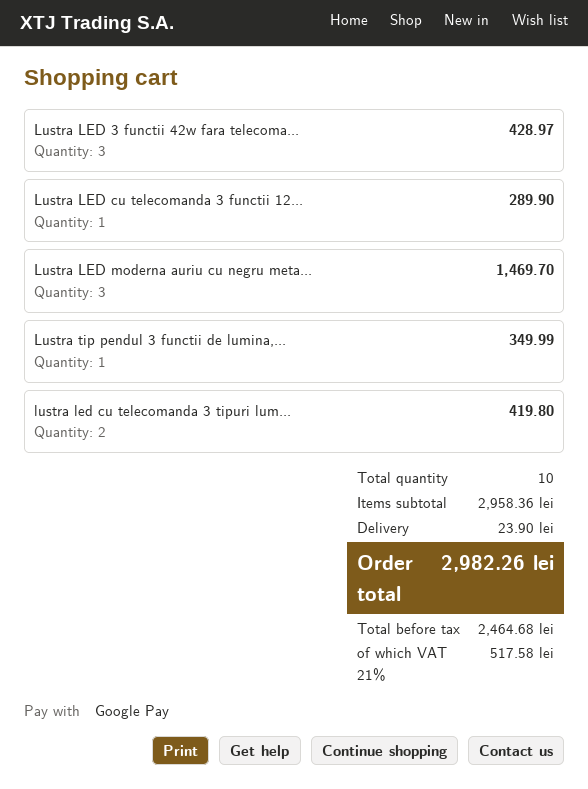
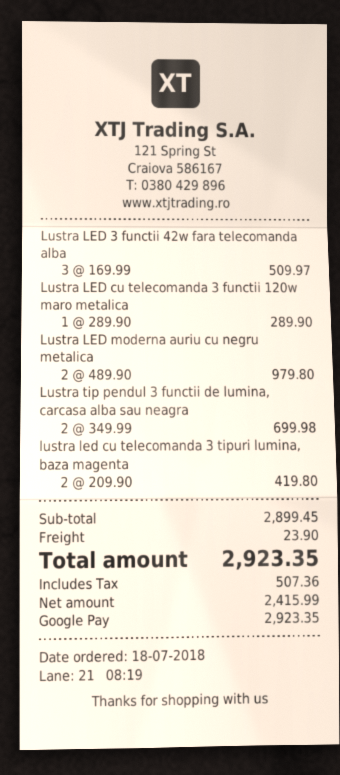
Lustra LED 3 functii 42w fara telecoma...: 3 for 428.97 -> 3 for 509.97
Lustra LED moderna auriu cu negru meta...: 3 for 1469.70 -> 2 for 979.80
Lustra tip pendul 3 functii de lumina,...: 1 for 349.99 -> 2 for 699.98
subtotal: 2958.36 -> 2899.45
net: 2464.68 -> 2415.99
tax: 517.58 -> 507.36
total: 2982.26 -> 2923.35

